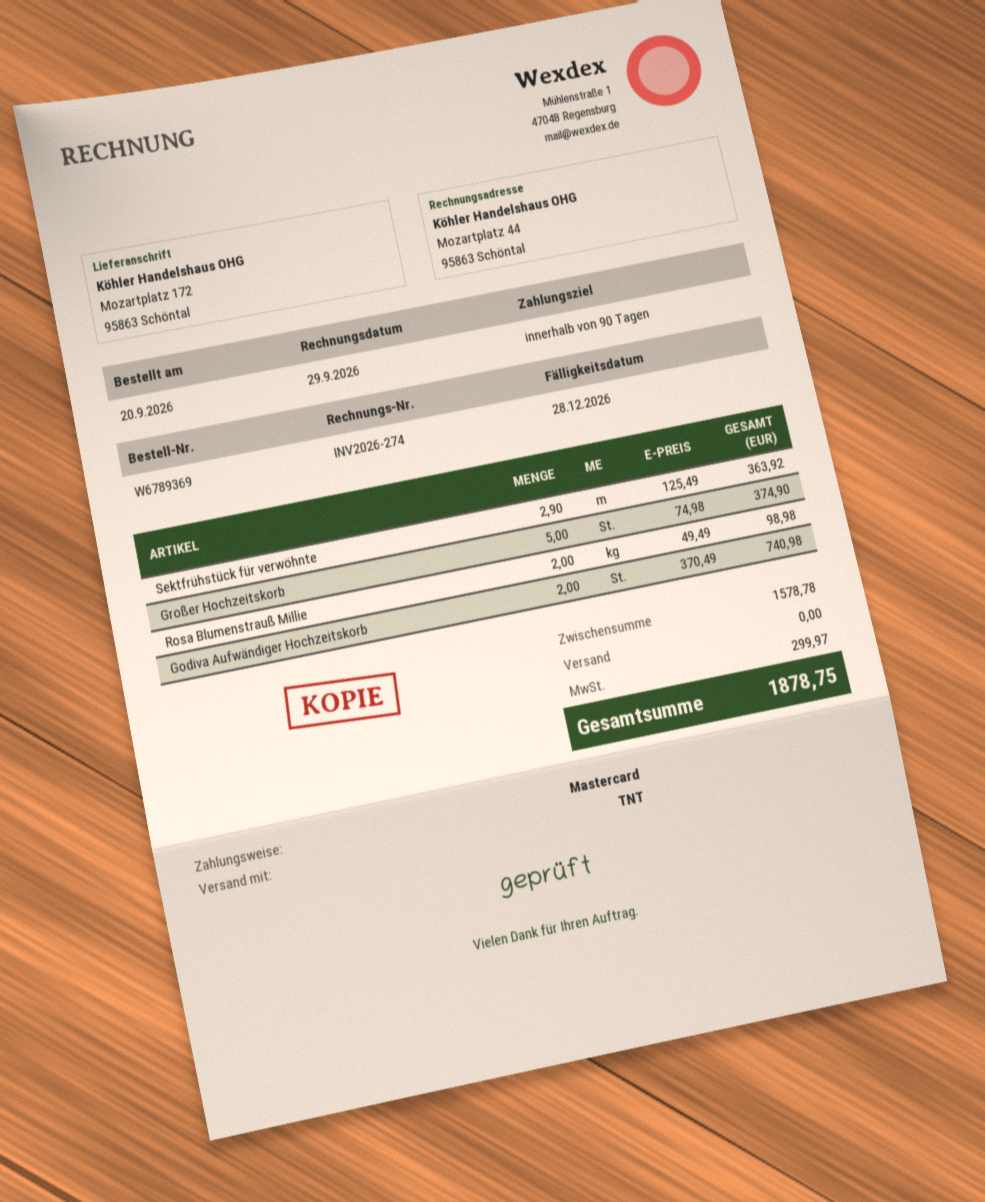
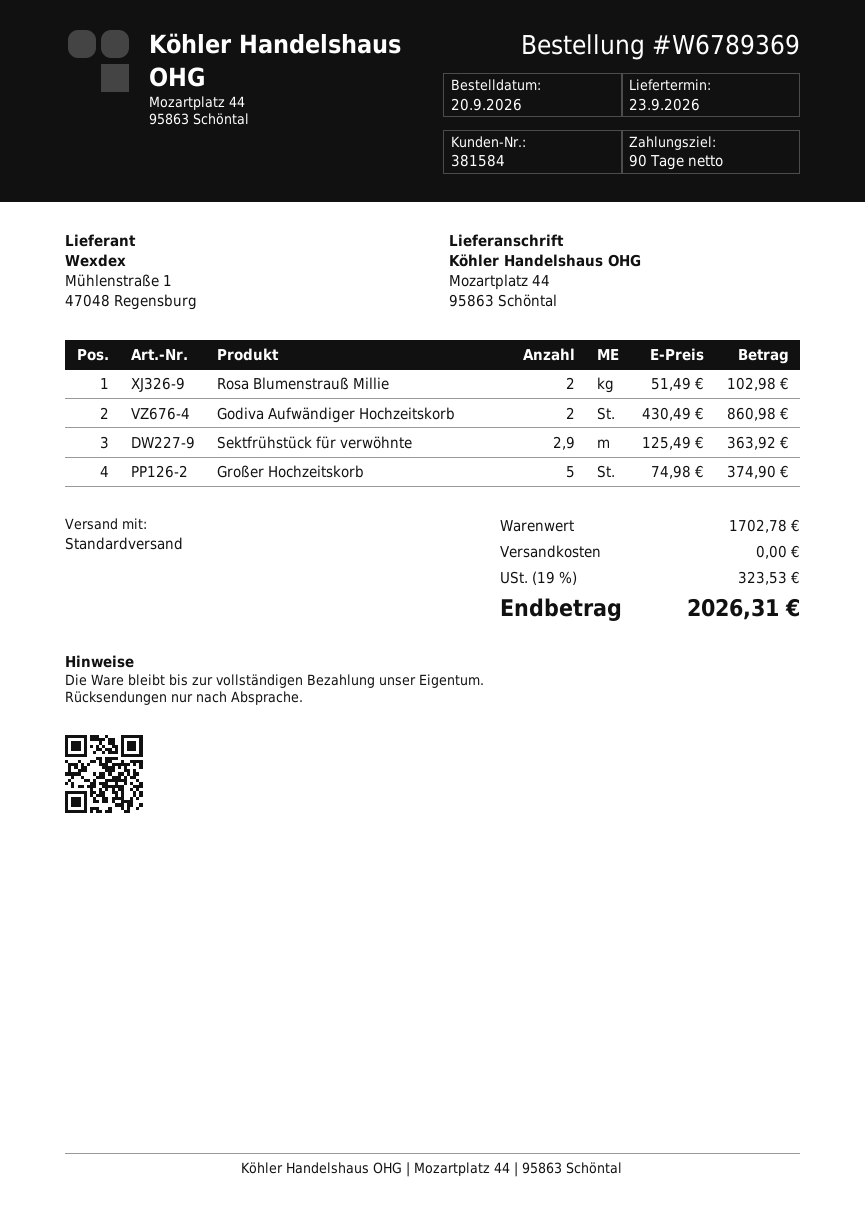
shipping method: TNT -> standard
ship to: Mozartplatz 172, 95863 Schöntal -> Mozartplatz 44, 95863 Schöntal
Rosa Blumenstrauß Millie: 2 x 49.49 = 98.98 -> 2 x 51.49 = 102.98
Godiva Aufwändiger Hochzeitskorb: 2 x 370.49 = 740.98 -> 2 x 430.49 = 860.98
subtotal: 1578.78 -> 1702.78
tax: 299.97 -> 323.53
total: 1878.75 -> 2026.31

